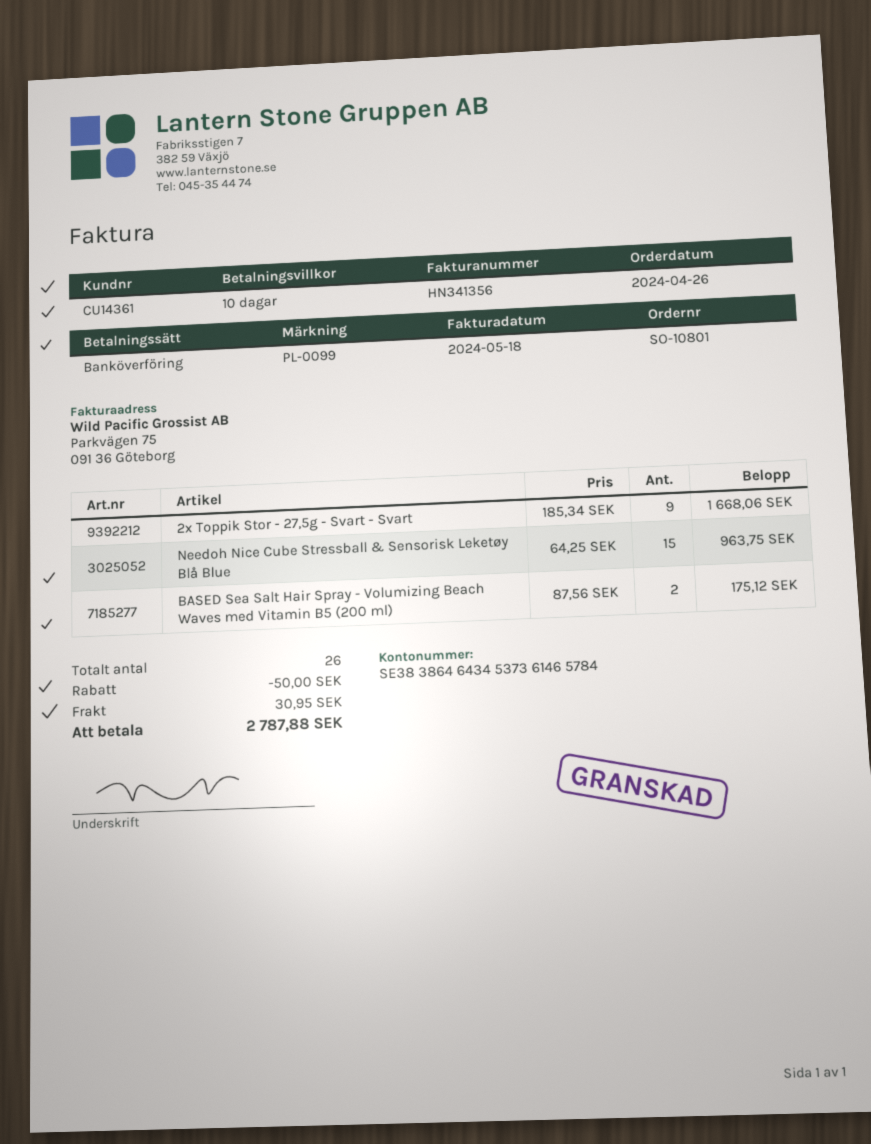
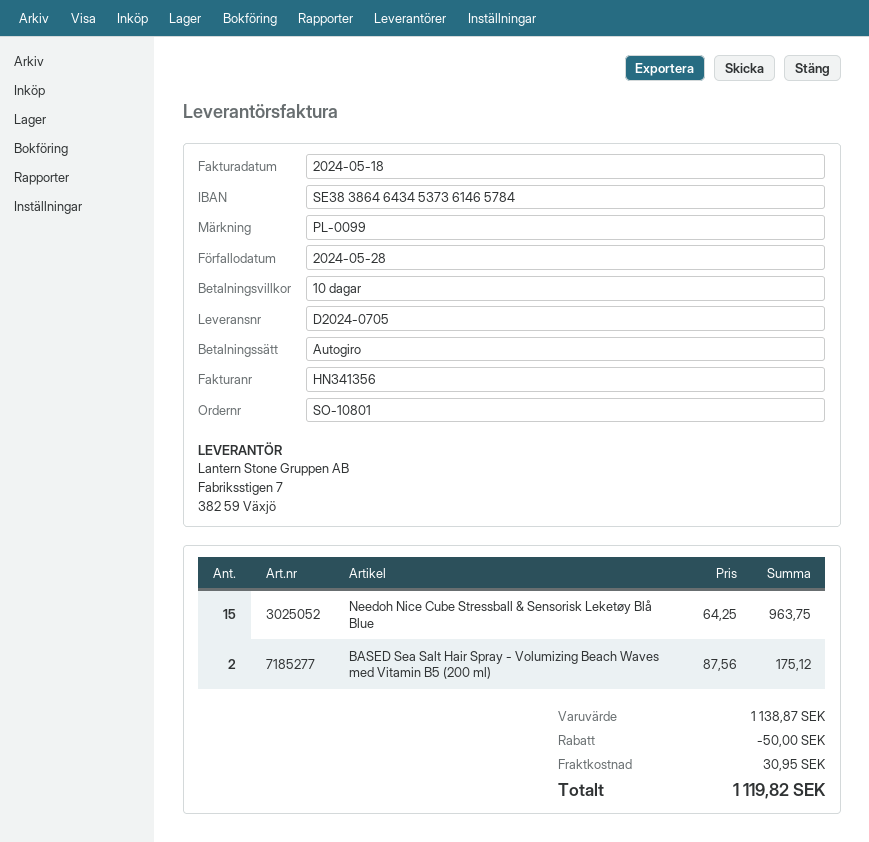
payment method: bank transfer -> direct debit
2x Toppik Stor - 27,5g - Svart - Svart: 9 x 185.34 = 1668.06 -> none
total: 2787.88 -> 1119.82

